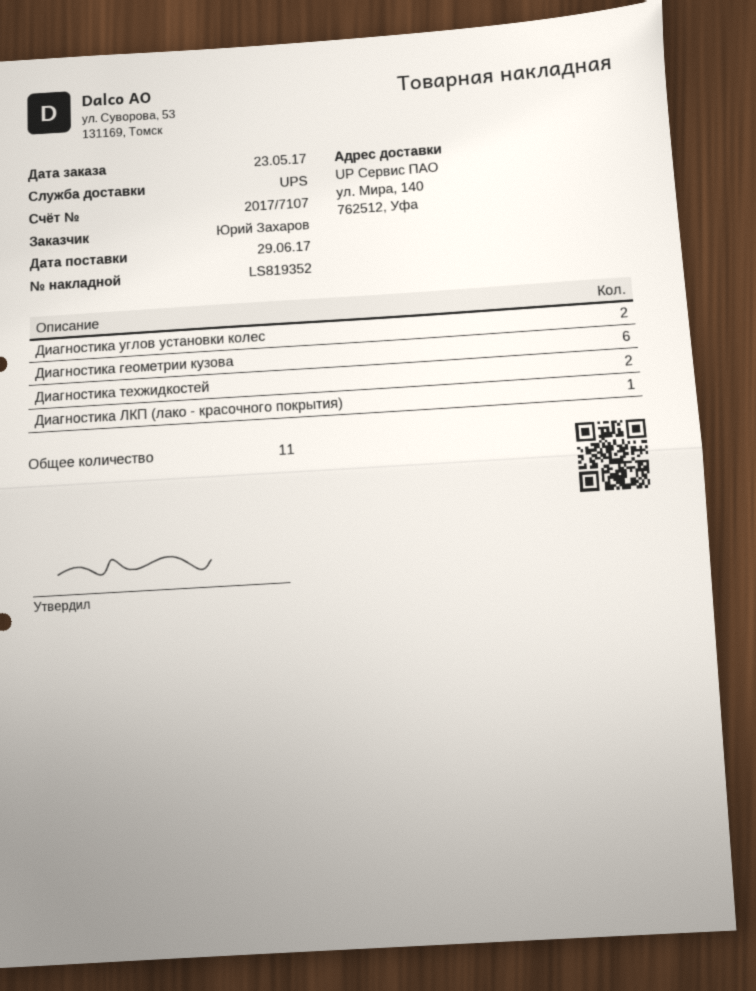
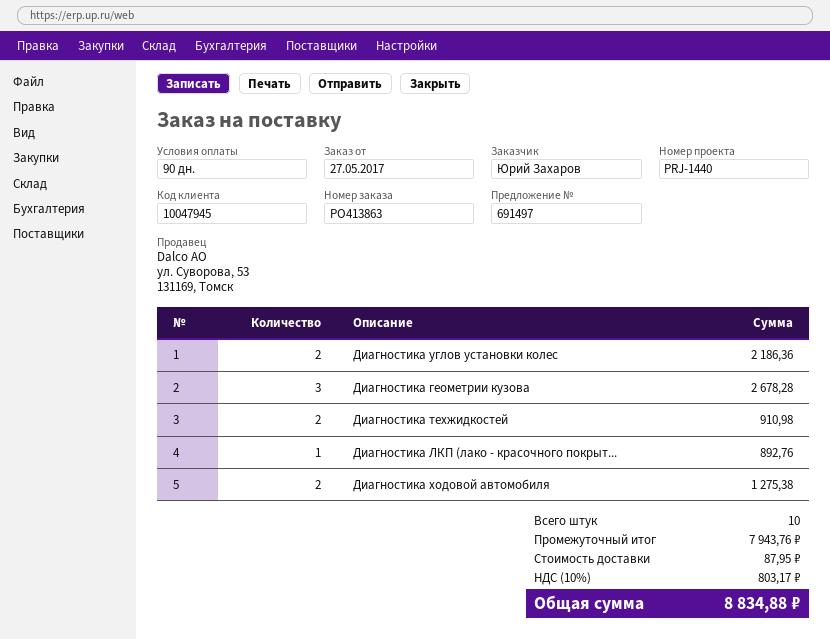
order date: 2017-05-23 -> 2017-05-27
Диагностика геометрии кузова: 6 -> 3
Диагностика ходовой автомобиля: none -> 2
total quantity: 11 -> 10

